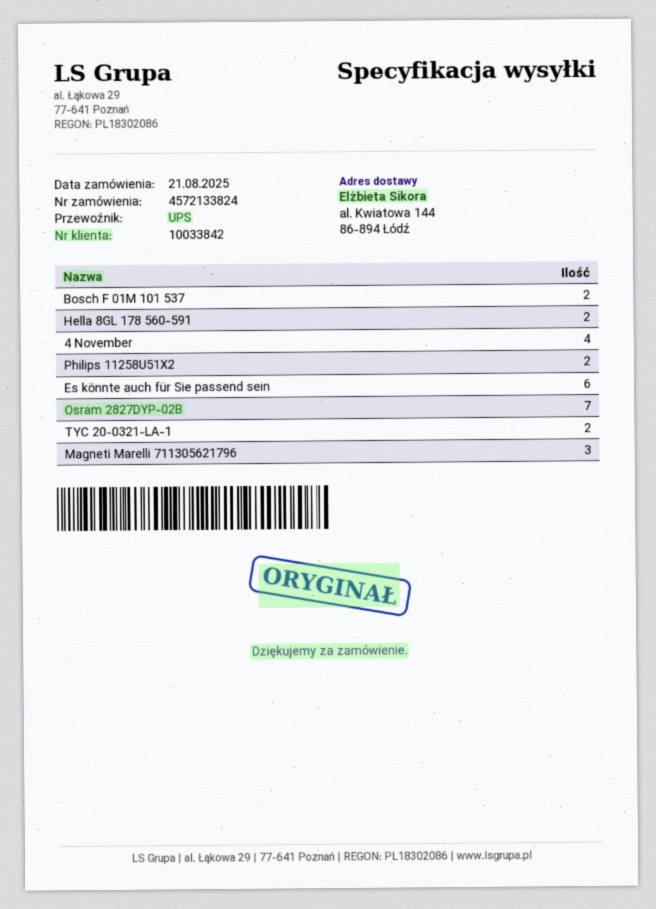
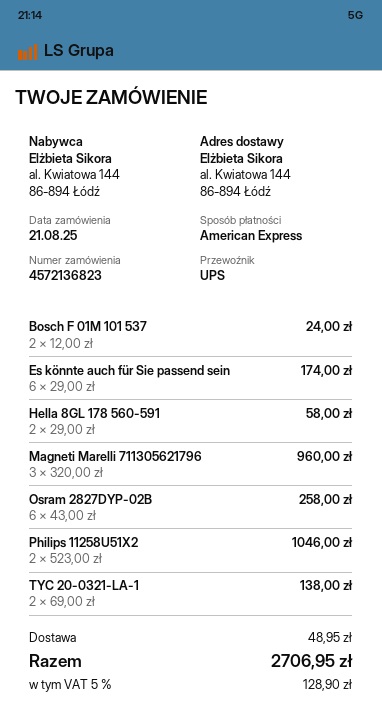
order number: 4572133824 -> 4572136823
4 November: 4 -> none
Osram 2827DYP-02B: 7 -> 6

